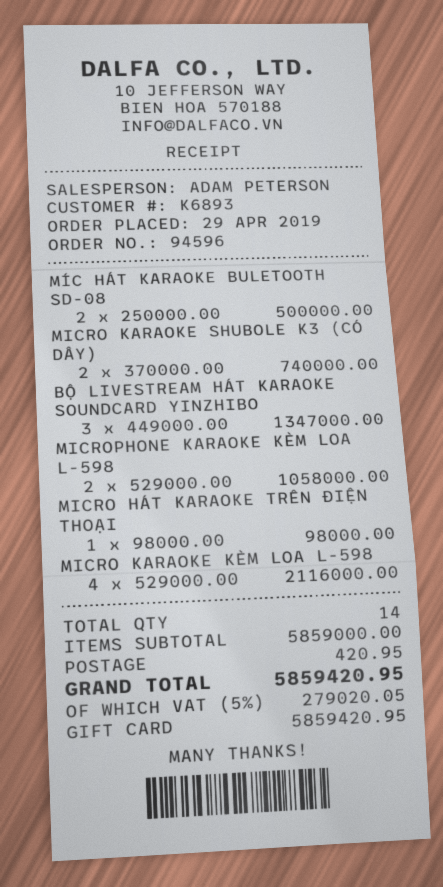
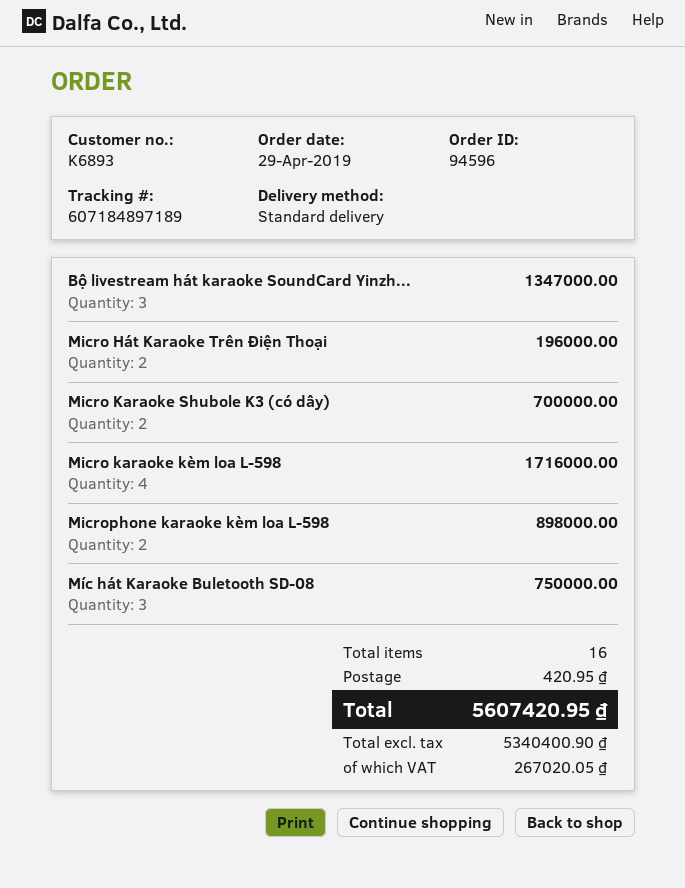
MÍC HÁT KARAOKE BULETOOTH SD-08: 2 for 500000.00 -> 3 for 750000.00
MICRO KARAOKE SHUBOLE K3 (CÓ DÂY): 2 for 740000.00 -> 2 for 700000.00
MICROPHONE KARAOKE KÈM LOA L-598: 2 for 1058000.00 -> 2 for 898000.00
MICRO HÁT KARAOKE TRÊN ĐIỆN THOẠI: 1 for 98000.00 -> 2 for 196000.00
MICRO KARAOKE KÈM LOA L-598: 4 for 2116000.00 -> 4 for 1716000.00
total quantity: 14 -> 16
tax: 279020.05 -> 267020.05
total: 5859420.95 -> 5607420.95

